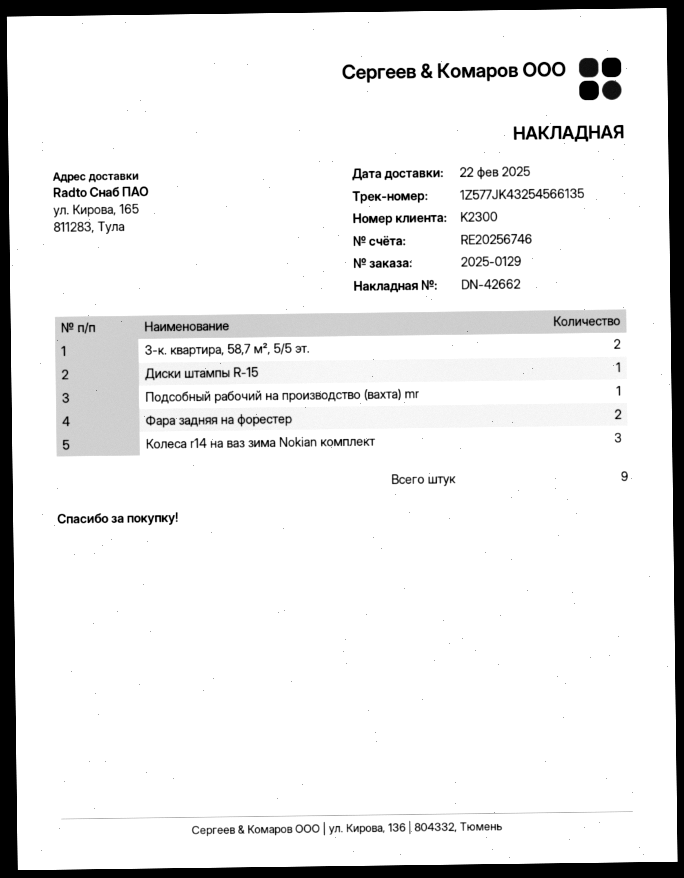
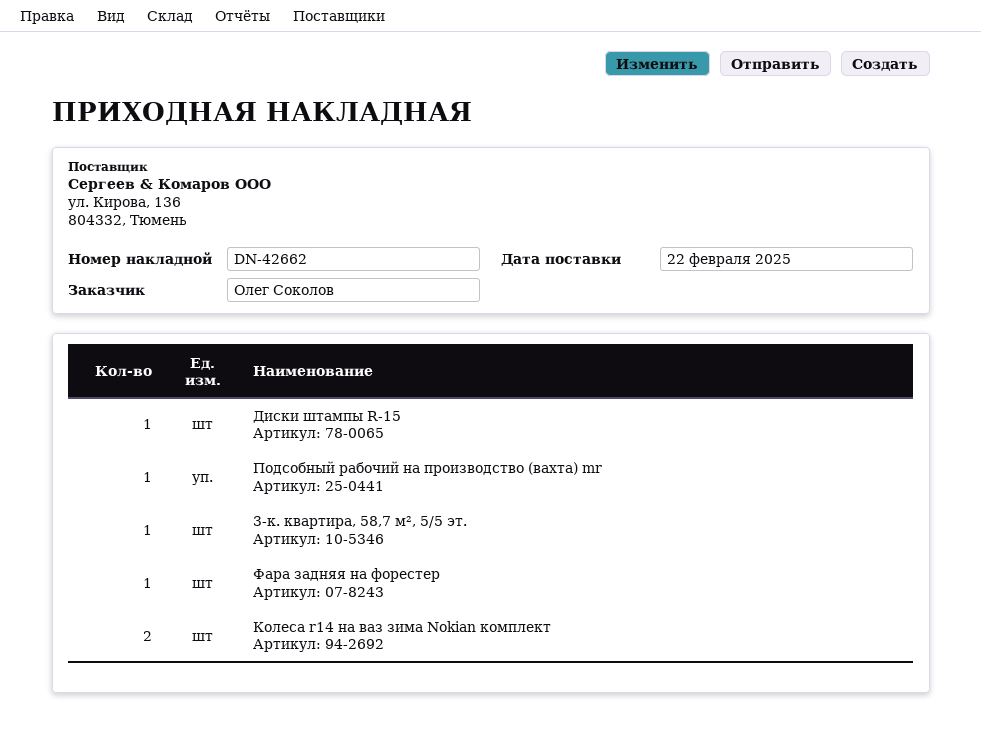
3-к. квартира, 58,7 м², 5/5 эт.: 2 -> 1
Фара задняя на форестер: 2 -> 1
Колеса r14 на ваз зима Nokian комплект: 3 -> 2

